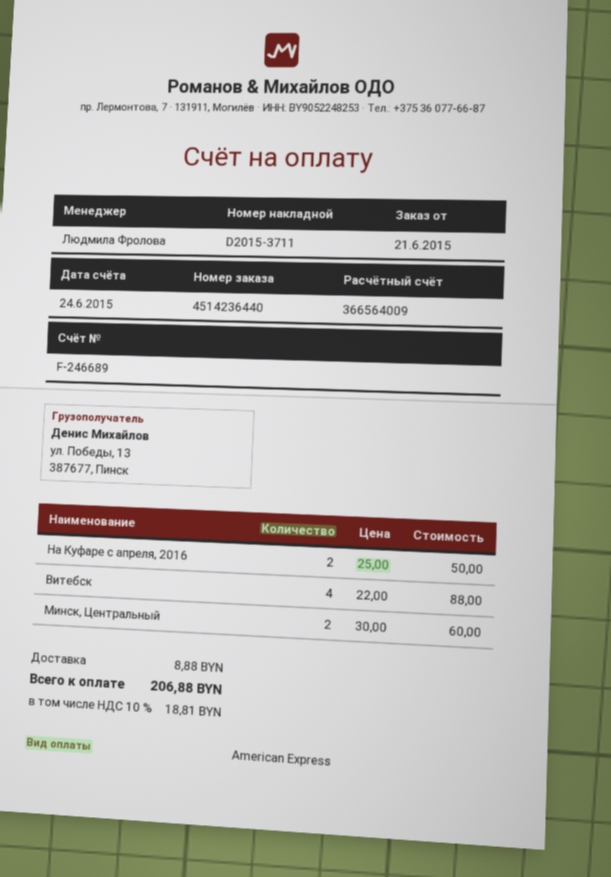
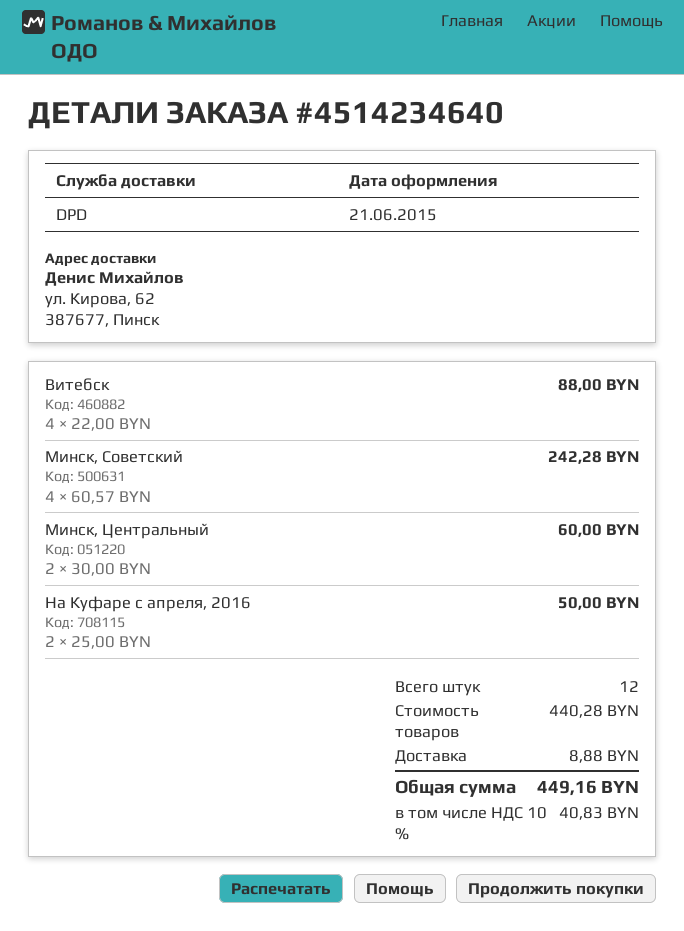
order number: 4514236440 -> 4514234640
ship to: ул. Победы, 13, 387677, Пинск -> ул. Кирова, 62, 387677, Пинск
Минск, Советский: none -> 4 x 60.57 = 242.28
tax: 10% = 18.81 -> 10% = 40.83
total: 206.88 -> 449.16

